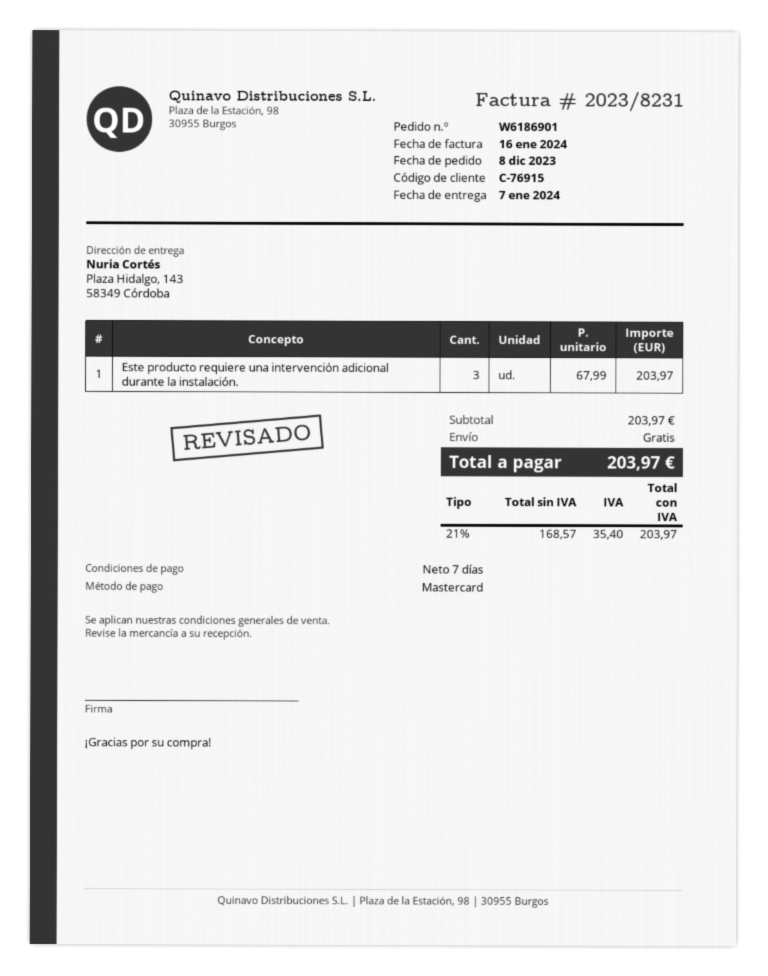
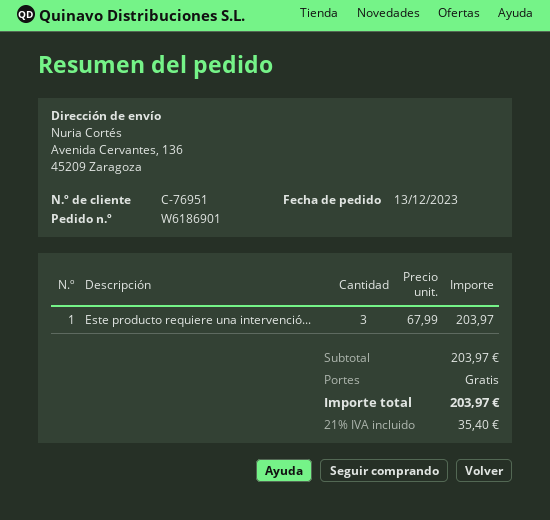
order date: 2023-12-08 -> 2023-12-13
customer number: C-76915 -> C-76951
ship to: Plaza Hidalgo, 143, 58349 Córdoba -> Avenida Cervantes, 136, 45209 Zaragoza

